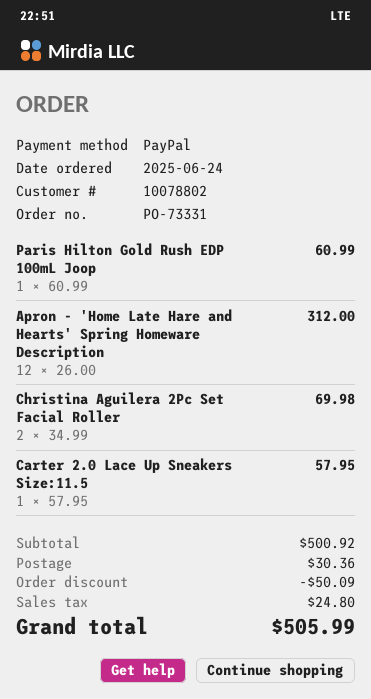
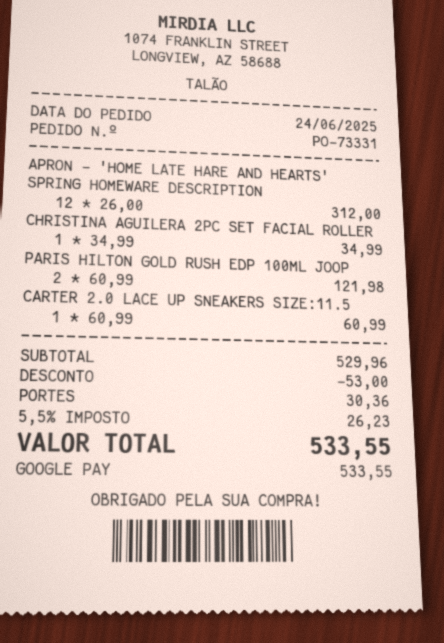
payment method: PayPal -> Google Pay
Paris Hilton Gold Rush EDP 100mL Joop: 1 x 60.99 = 60.99 -> 2 x 60.99 = 121.98
Christina Aguilera 2Pc Set Facial Roller: 2 x 34.99 = 69.98 -> 1 x 34.99 = 34.99
Carter 2.0 Lace Up Sneakers Size:11.5: 1 x 57.95 = 57.95 -> 1 x 60.99 = 60.99
subtotal: 500.92 -> 529.96
discount: 50.09 -> 53.00
tax: 24.80 -> 26.23
total: 505.99 -> 533.55

